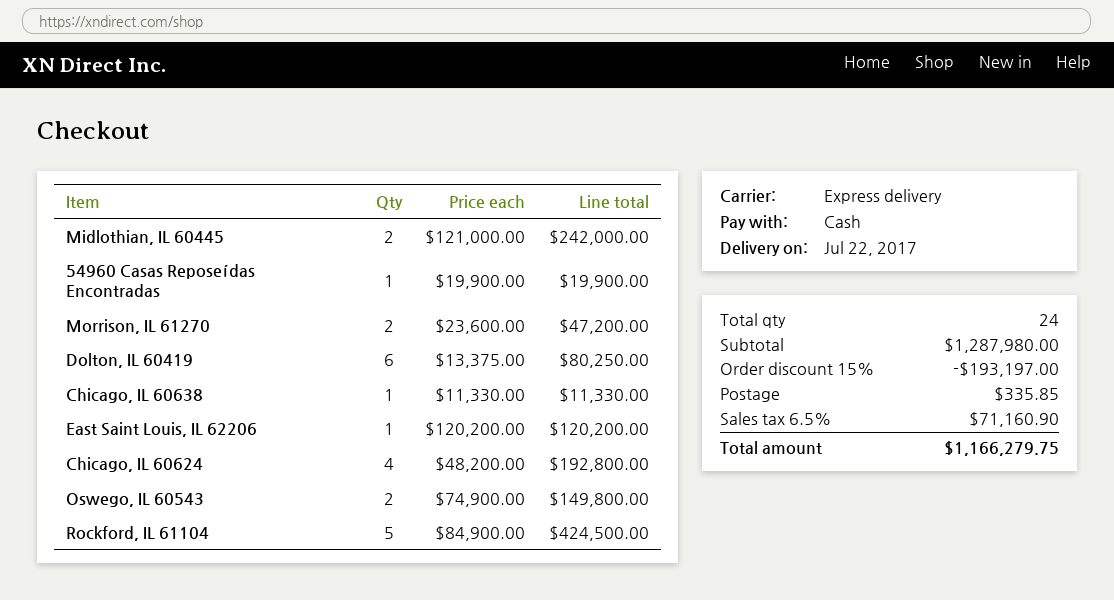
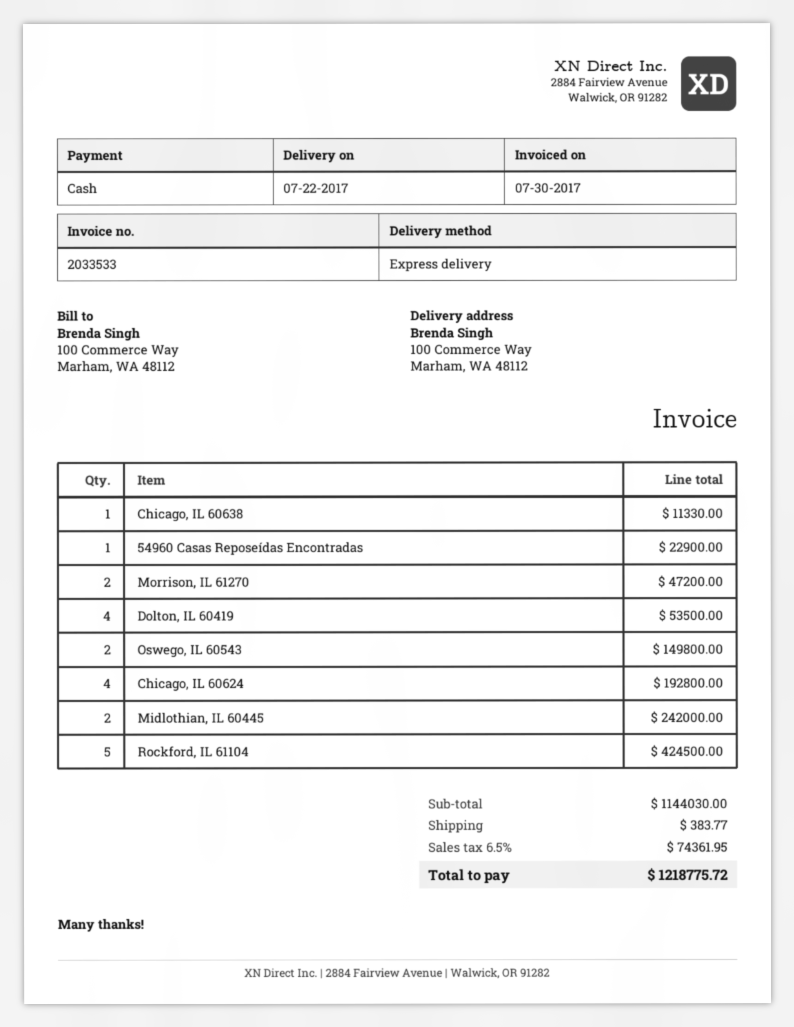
54960 Casas Reposeídas Encontradas: 1 for 19900.00 -> 1 for 22900.00
Dolton, IL 60419: 6 for 80250.00 -> 4 for 53500.00
East Saint Louis, IL 62206: 1 for 120200.00 -> none
subtotal: 1287980.00 -> 1144030.00
discount: 15% = 193197.00 -> none
shipping: 335.85 -> 383.77
tax: 6.5% = 71160.90 -> 6.5% = 74361.95
total: 1166279.75 -> 1218775.72

